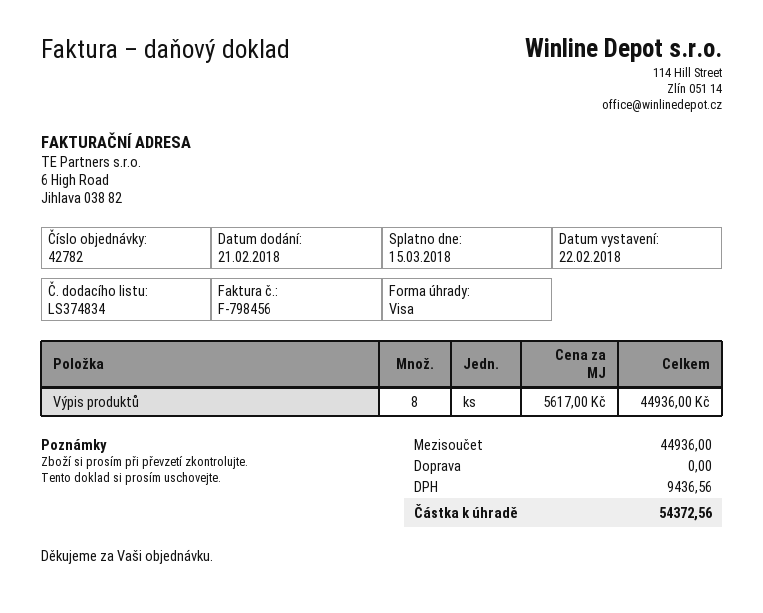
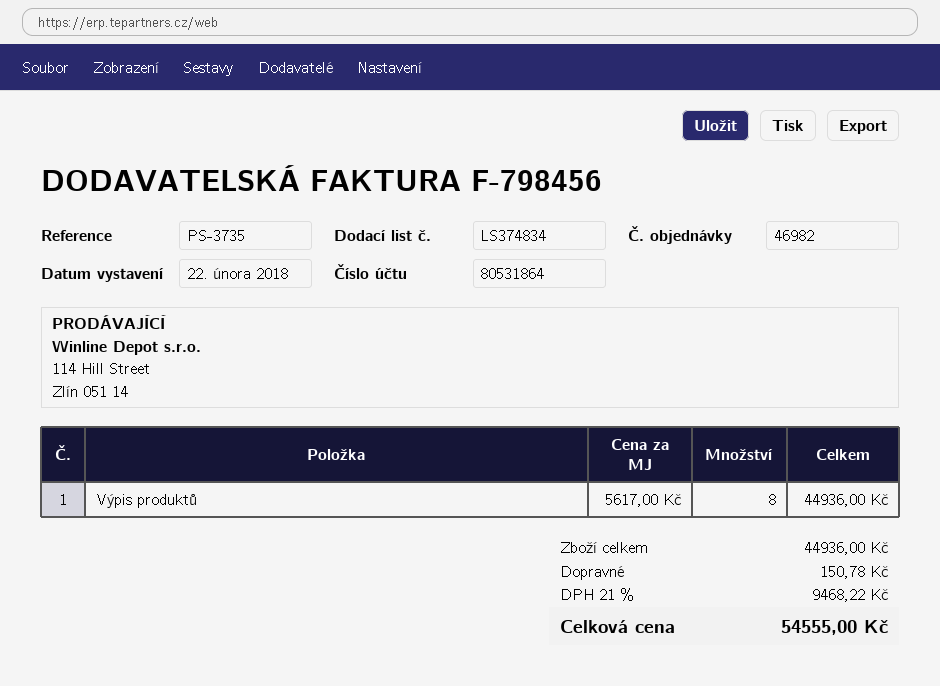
order number: 42782 -> 46982
shipping: 0.00 -> 150.78
tax: 9436.56 -> 9468.22
total: 54372.56 -> 54555.00

